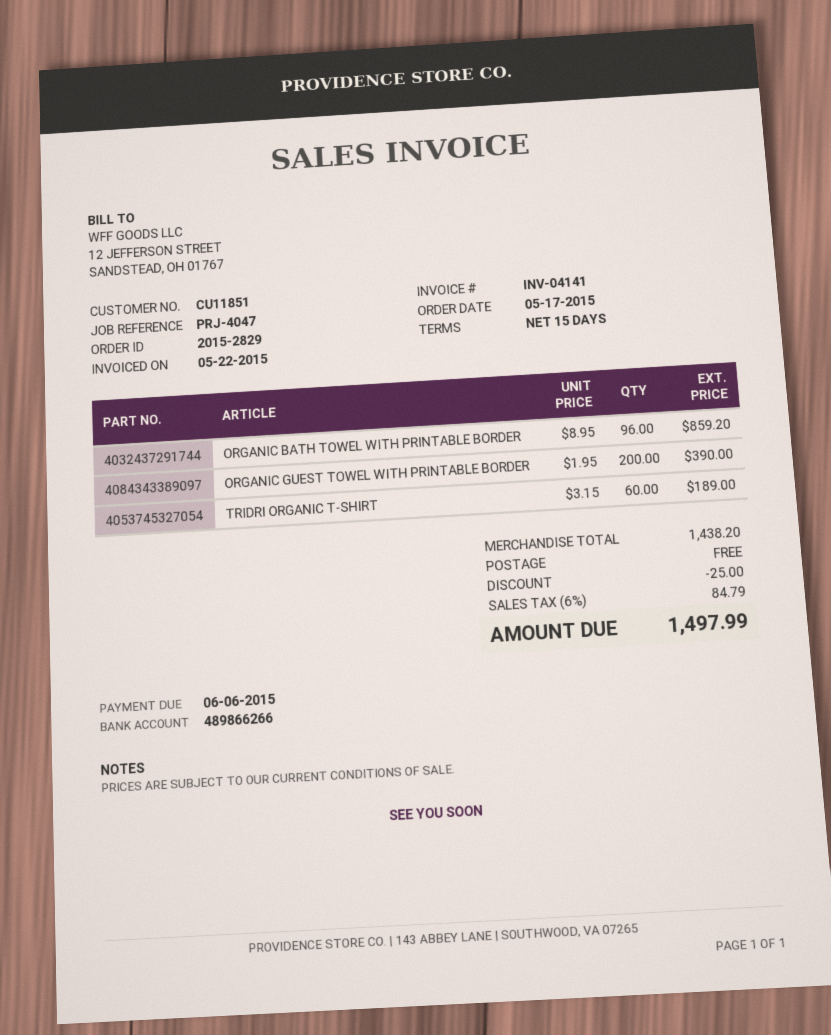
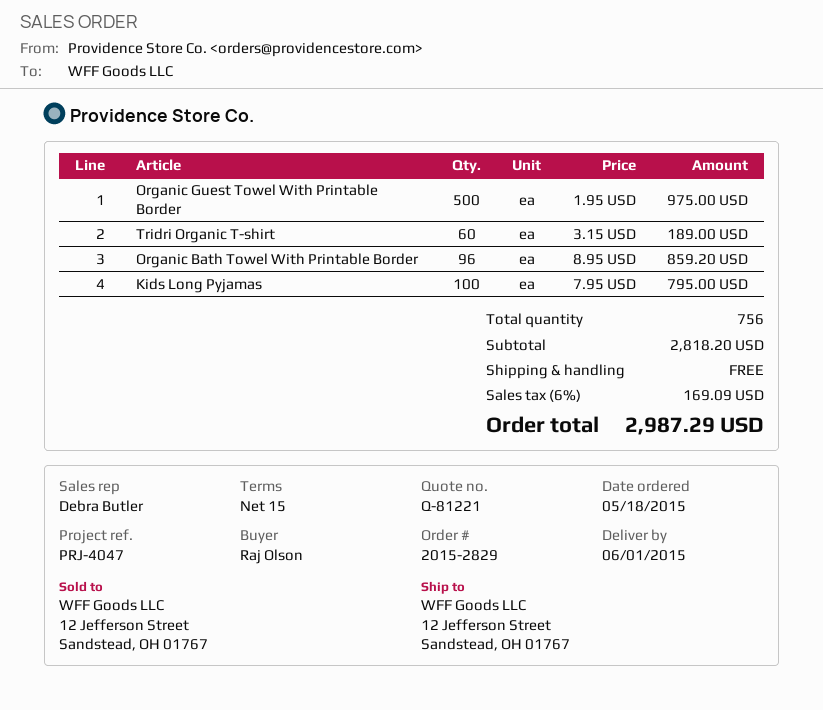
order date: 2015-05-17 -> 2015-05-18
ORGANIC GUEST TOWEL WITH PRINTABLE BORDER: 200 x 1.95 = 390.00 -> 500 x 1.95 = 975.00
Kids Long Pyjamas: none -> 100 x 7.95 = 795.00
subtotal: 1438.20 -> 2818.20
discount: 25.00 -> none
tax: 6% = 84.79 -> 6% = 169.09
total: 1497.99 -> 2987.29

